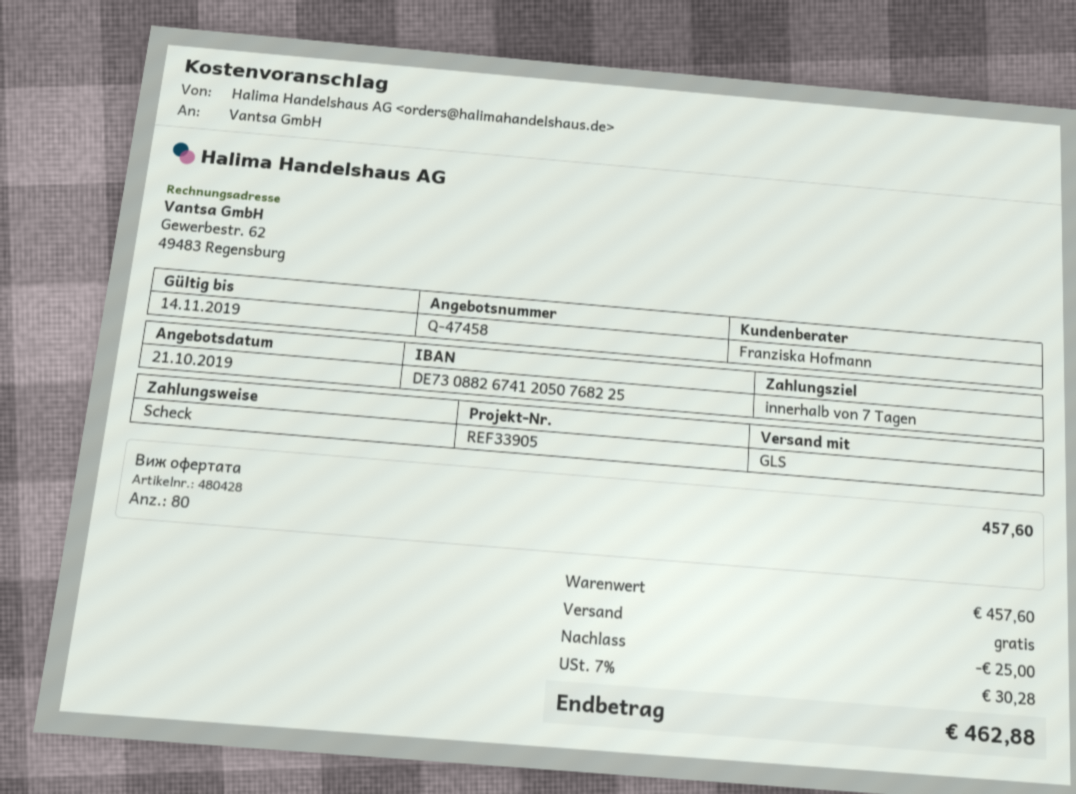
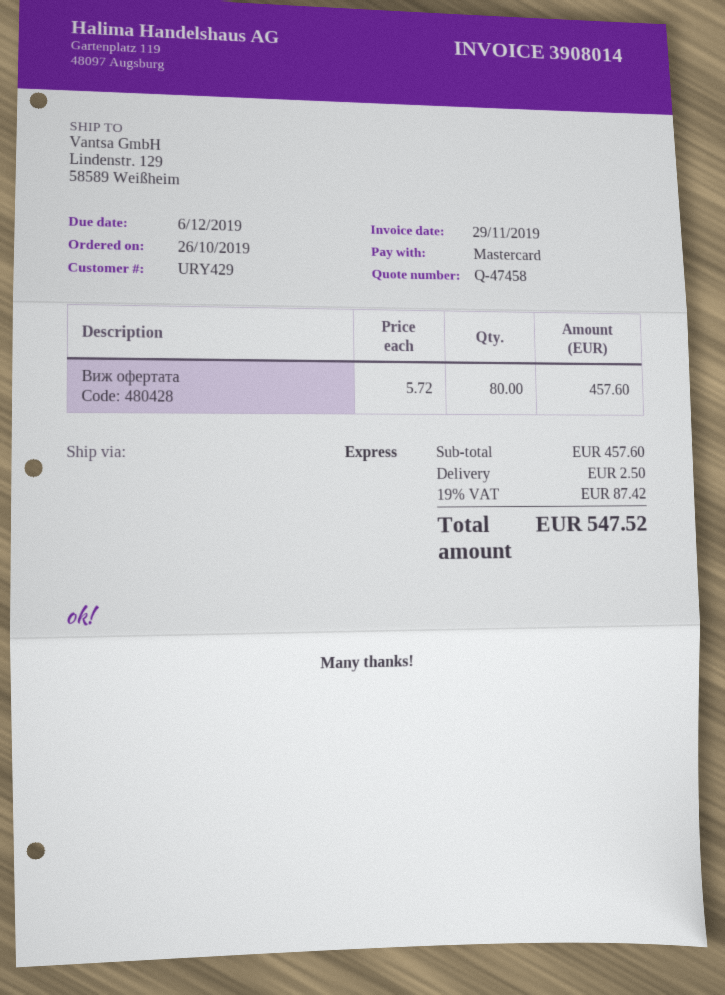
payment method: cheque -> Mastercard
shipping method: GLS -> express
discount: 25.00 -> none
shipping: 0.00 -> 2.50
tax: 7% = 30.28 -> 19% = 87.42
total: 462.88 -> 547.52

